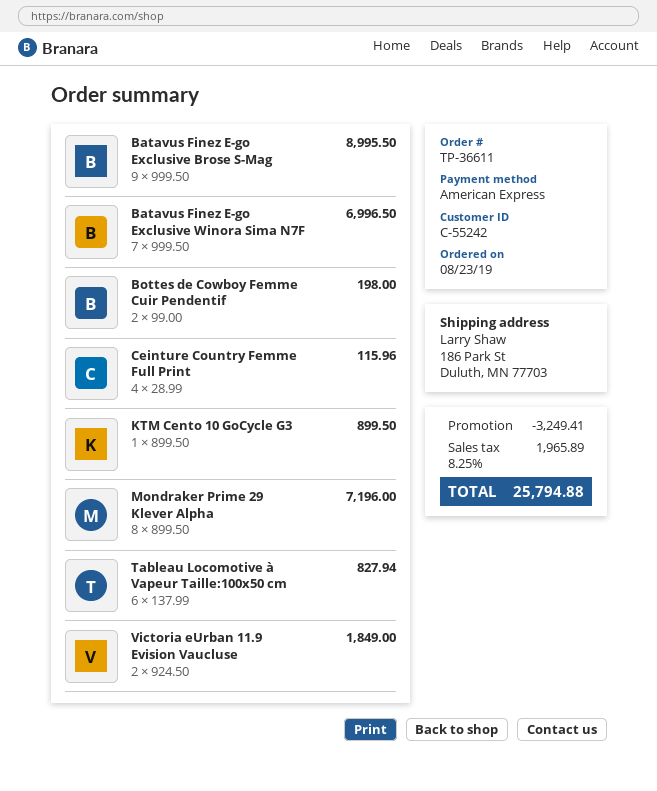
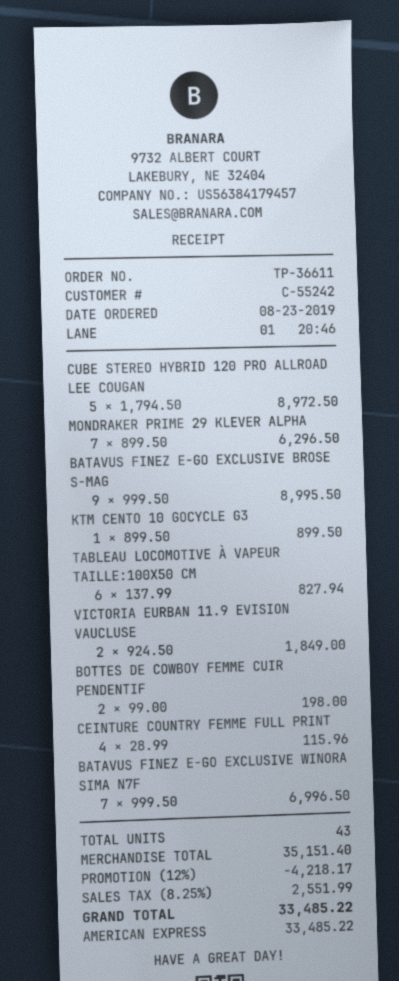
Mondraker Prime 29 Klever Alpha: 8 x 899.50 = 7196.00 -> 7 x 899.50 = 6296.50
CUBE STEREO HYBRID 120 PRO ALLROAD LEE COUGAN: none -> 5 x 1794.50 = 8972.50
discount: 3249.41 -> 4218.17
tax: 8.25% = 1965.89 -> 8.25% = 2551.99
total: 25794.88 -> 33485.22

